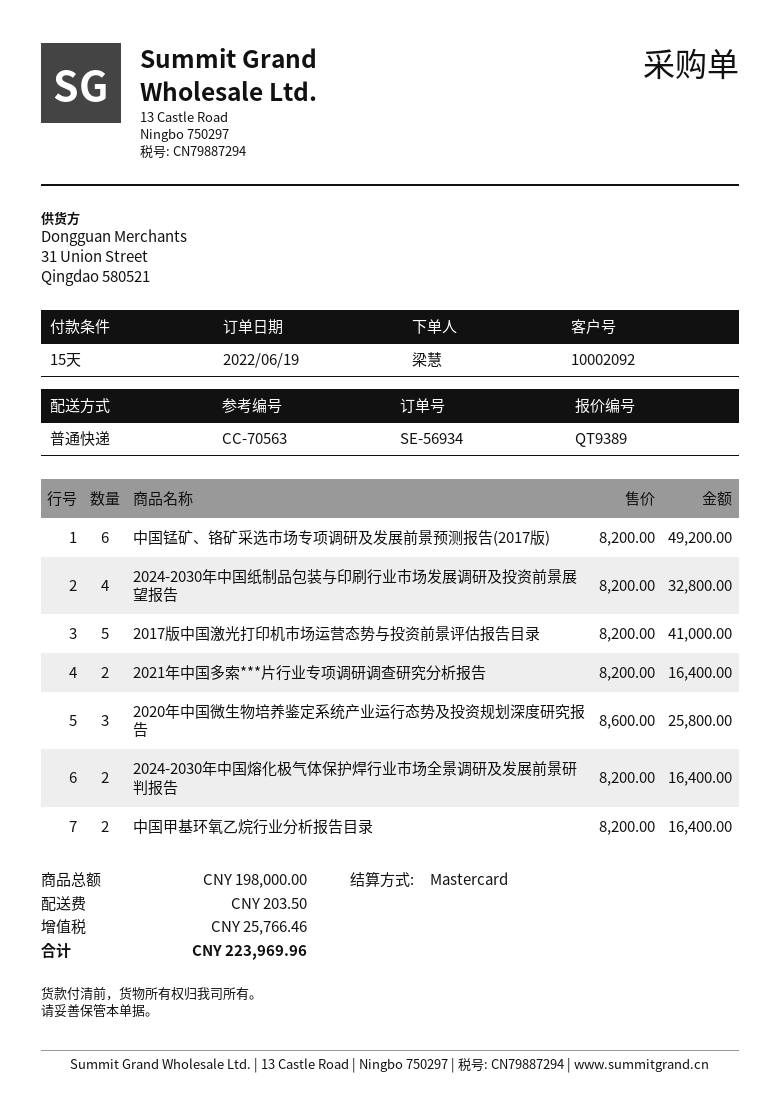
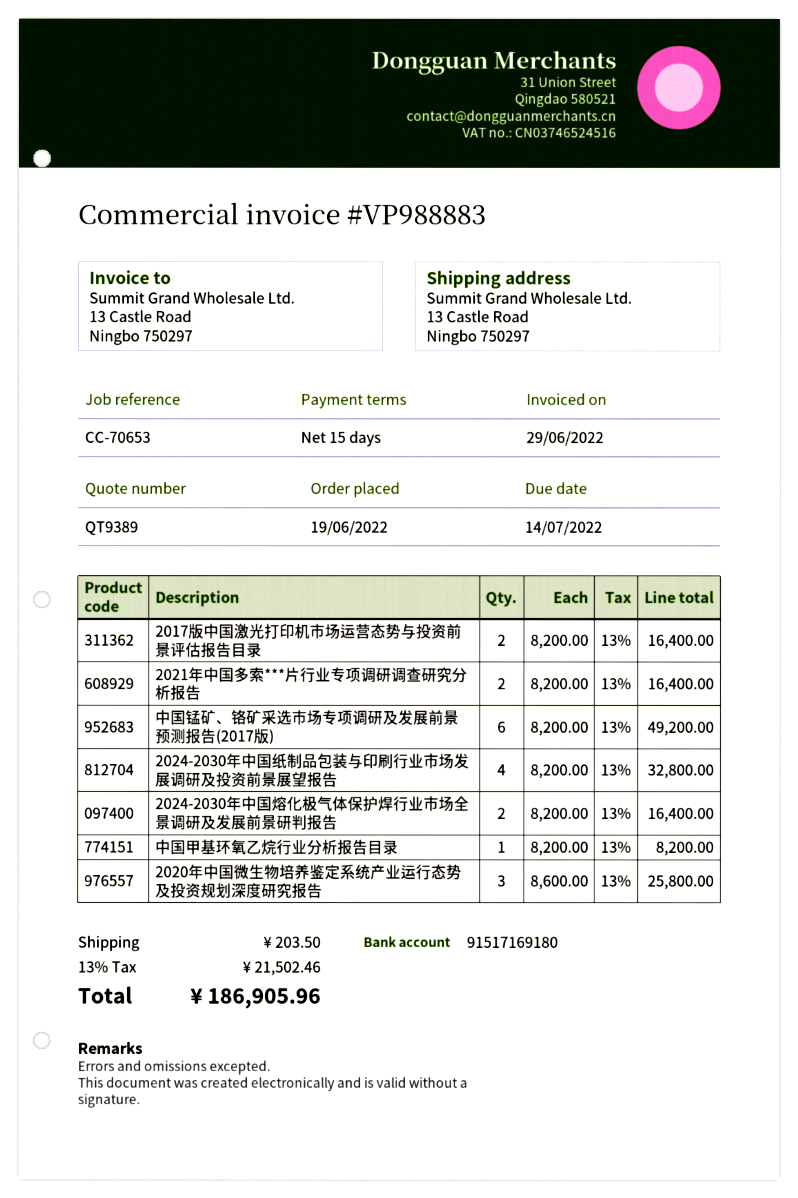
reference: CC-70563 -> CC-70653
2017版中国激光打印机市场运营态势与投资前景评估报告目录: 5 x 8200.00 = 41000.00 -> 2 x 8200.00 = 16400.00
中国甲基环氧乙烷行业分析报告目录: 2 x 8200.00 = 16400.00 -> 1 x 8200.00 = 8200.00
tax: 25766.46 -> 21502.46
total: 223969.96 -> 186905.96

